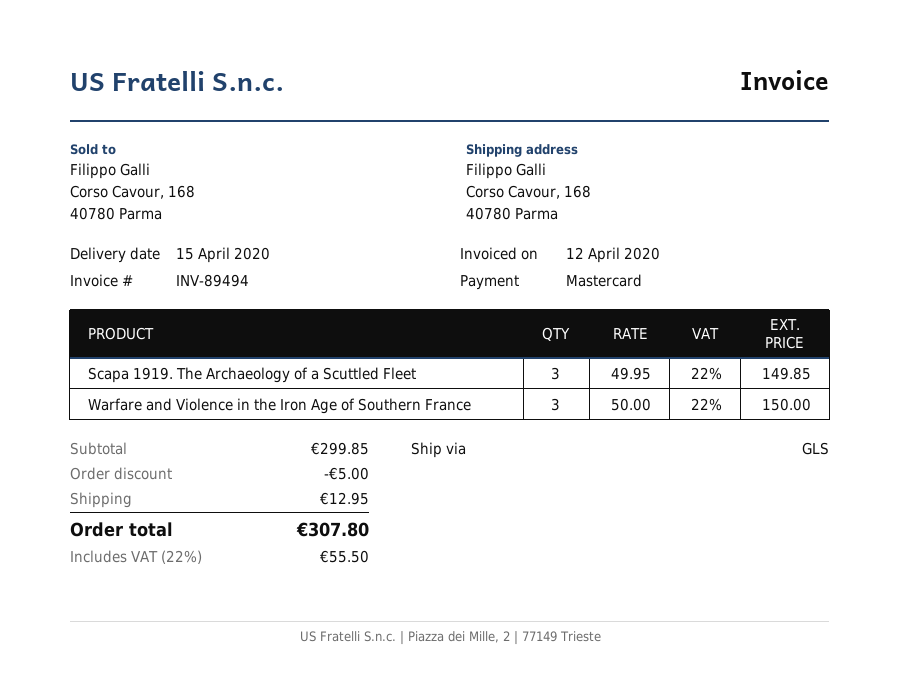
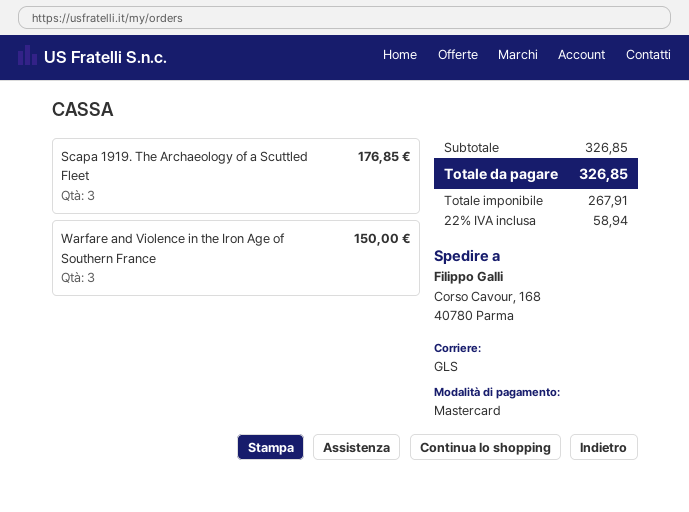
Scapa 1919. The Archaeology of a Scuttled Fleet: 3 for 149.85 -> 3 for 176.85
subtotal: 299.85 -> 326.85
discount: 5.00 -> none
shipping: 12.95 -> none
tax: 22% = 55.50 -> 22% = 58.94
total: 307.80 -> 326.85

